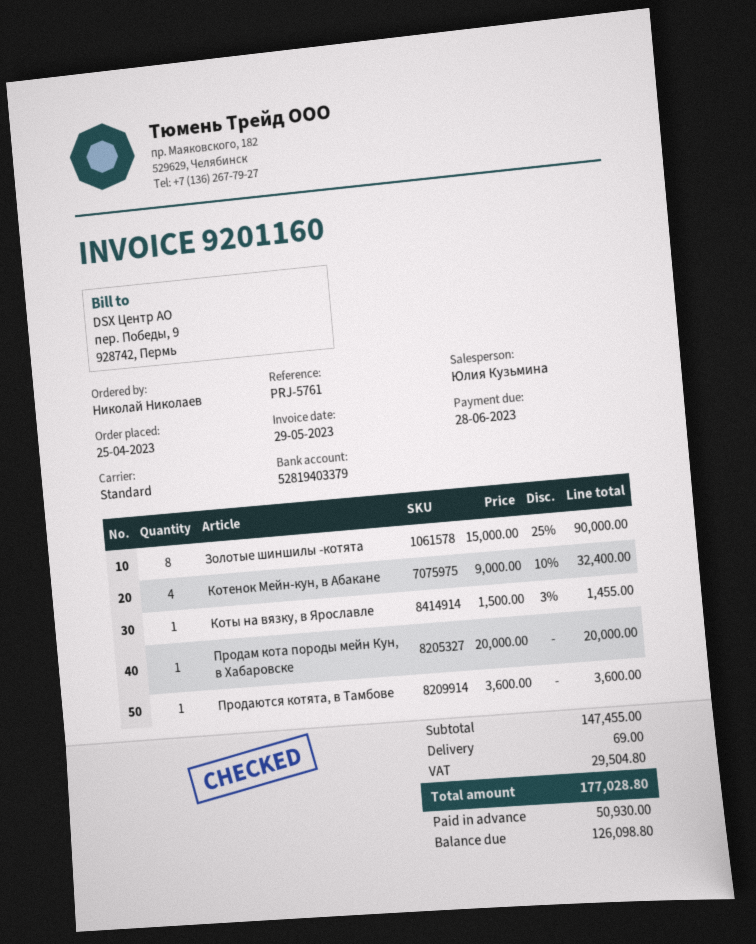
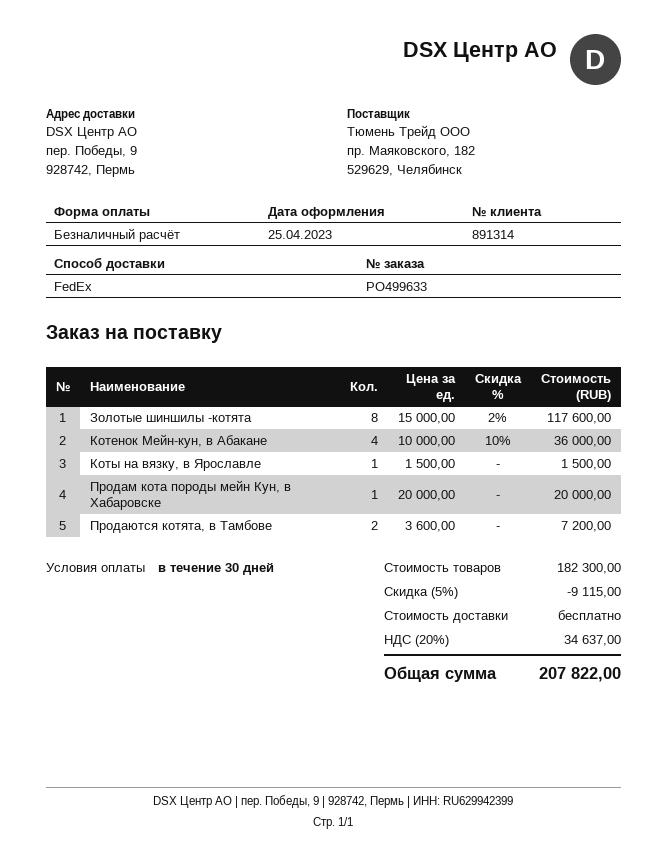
shipping method: standard -> FedEx
Золотые шиншилы -котята: 8 x 15000.00 - 25% = 90000.00 -> 8 x 15000.00 - 2% = 117600.00
Котенок Мейн-кун, в Абакане: 4 x 9000.00 - 10% = 32400.00 -> 4 x 10000.00 - 10% = 36000.00
Коты на вязку, в Ярославле: 1 x 1500.00 - 3% = 1455.00 -> 1 x 1500.00 = 1500.00
Продаются котята, в Тамбове: 1 x 3600.00 = 3600.00 -> 2 x 3600.00 = 7200.00
subtotal: 147455.00 -> 182300.00
discount: none -> 5% = 9115.00
shipping: 69.00 -> 0.00
tax: 29504.80 -> 34637.00
total: 177028.80 -> 207822.00

